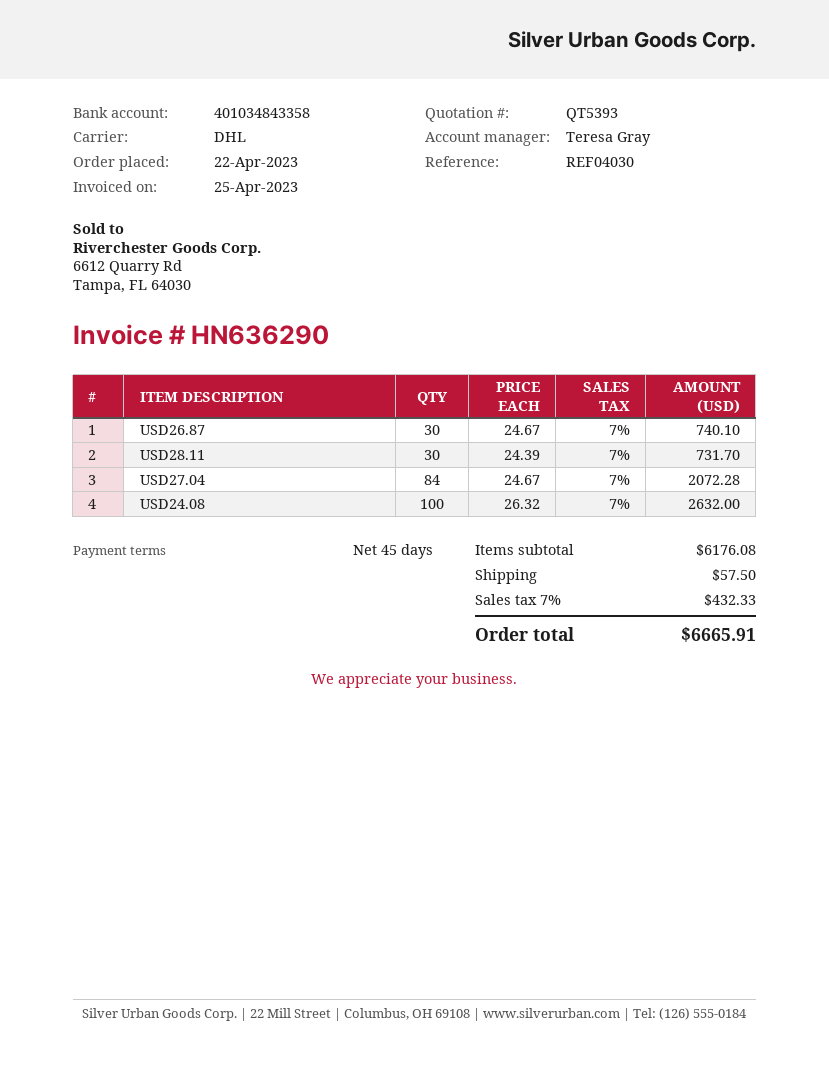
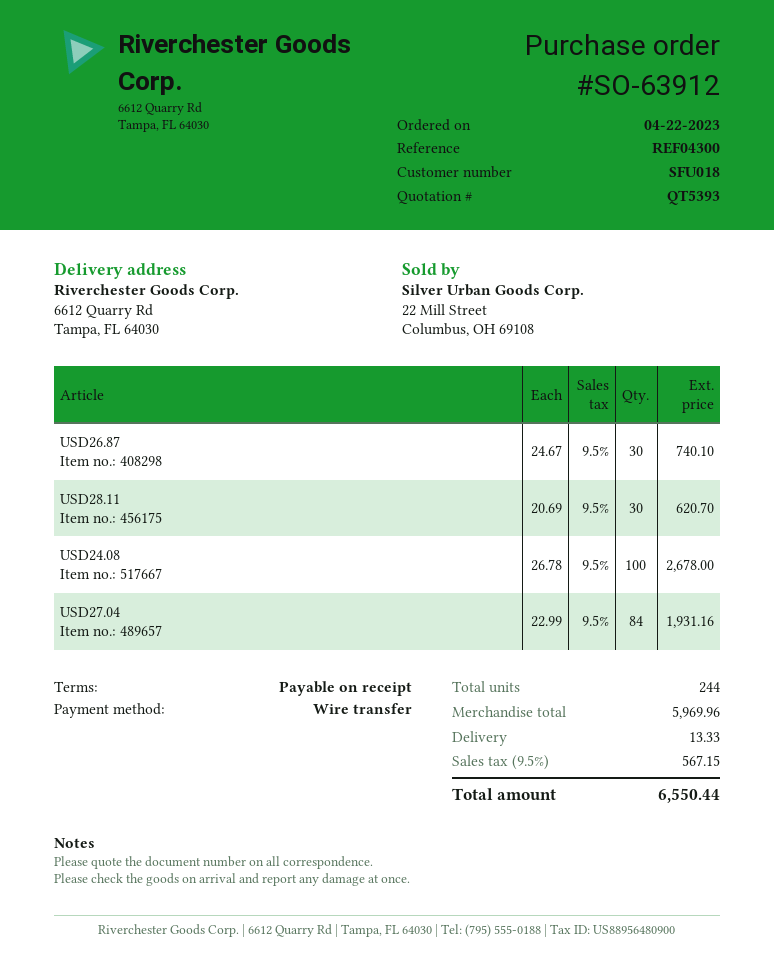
payment terms: 45 days -> on receipt
reference: REF04030 -> REF04300
USD28.11: 30 x 24.39 = 731.70 -> 30 x 20.69 = 620.70
USD27.04: 84 x 24.67 = 2072.28 -> 84 x 22.99 = 1931.16
USD24.08: 100 x 26.32 = 2632.00 -> 100 x 26.78 = 2678.00
subtotal: 6176.08 -> 5969.96
shipping: 57.50 -> 13.33
tax: 7% = 432.33 -> 9.5% = 567.15
total: 6665.91 -> 6550.44

